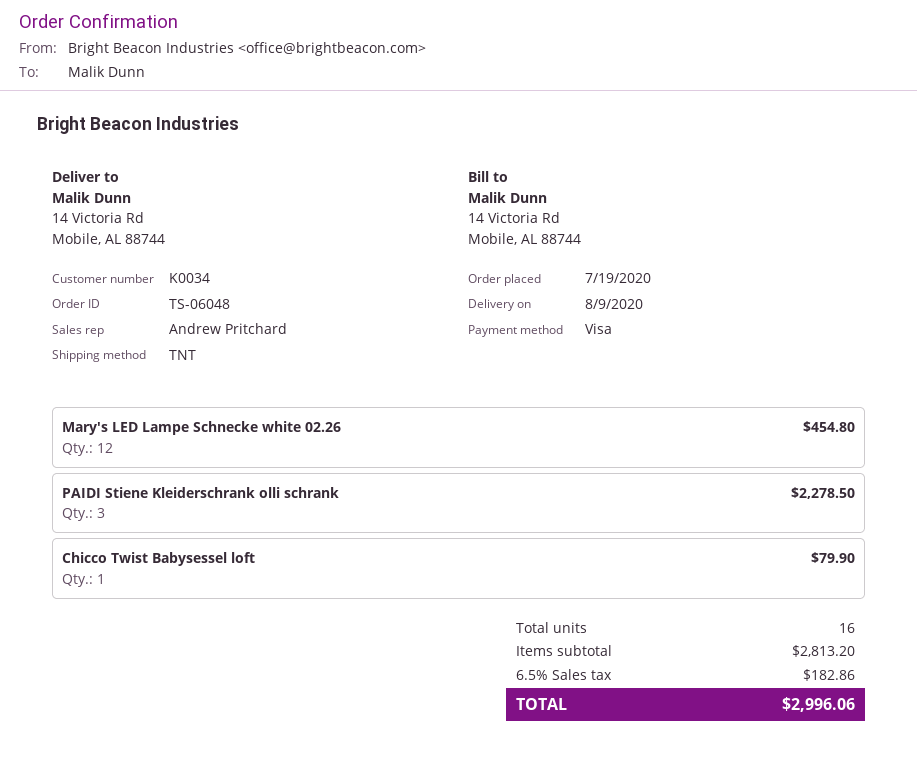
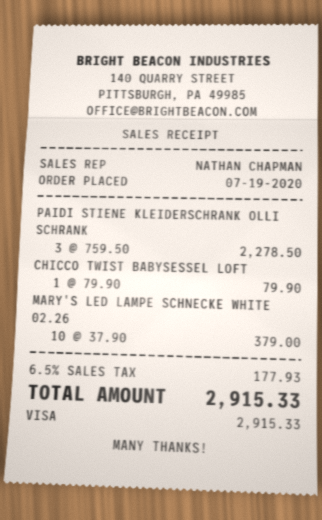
sales rep: Andrew Pritchard -> NATHAN CHAPMAN
Mary's LED Lampe Schnecke white 02.26: 12 for 454.80 -> 10 for 379.00
tax: 6.5% = 182.86 -> 6.5% = 177.93
total: 2996.06 -> 2915.33

